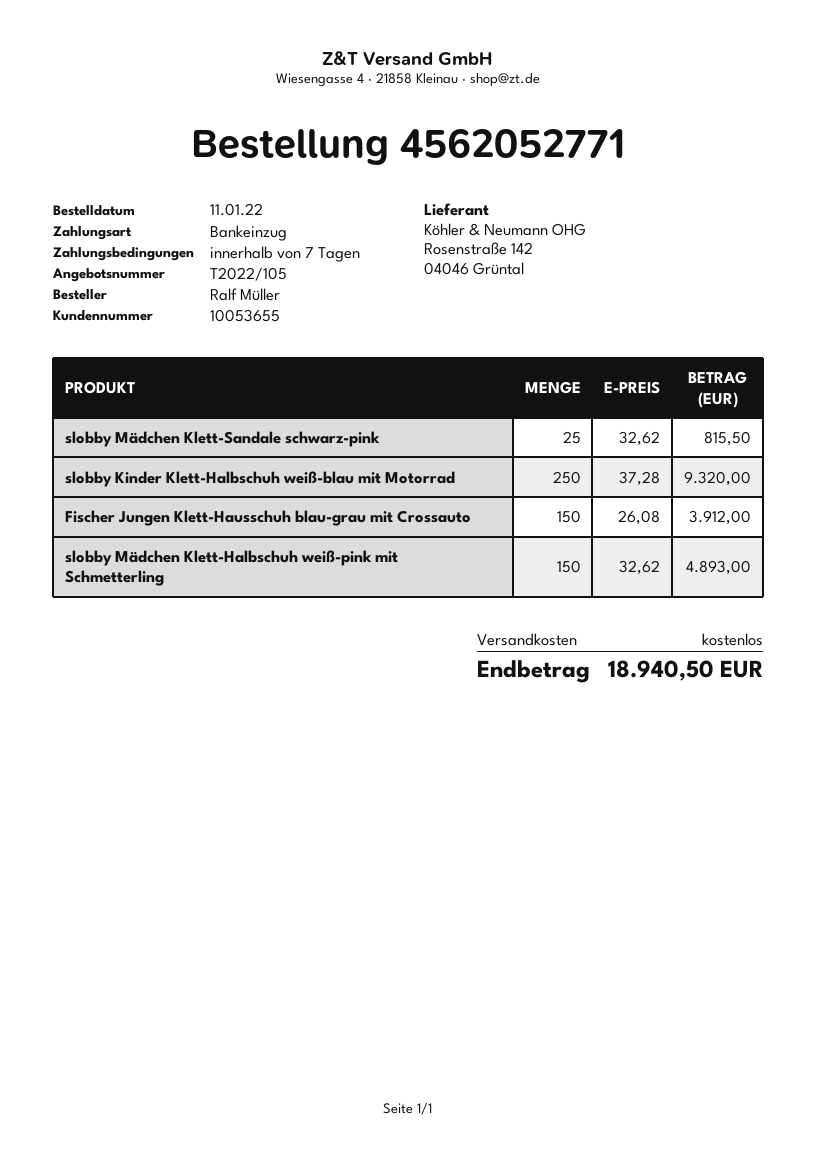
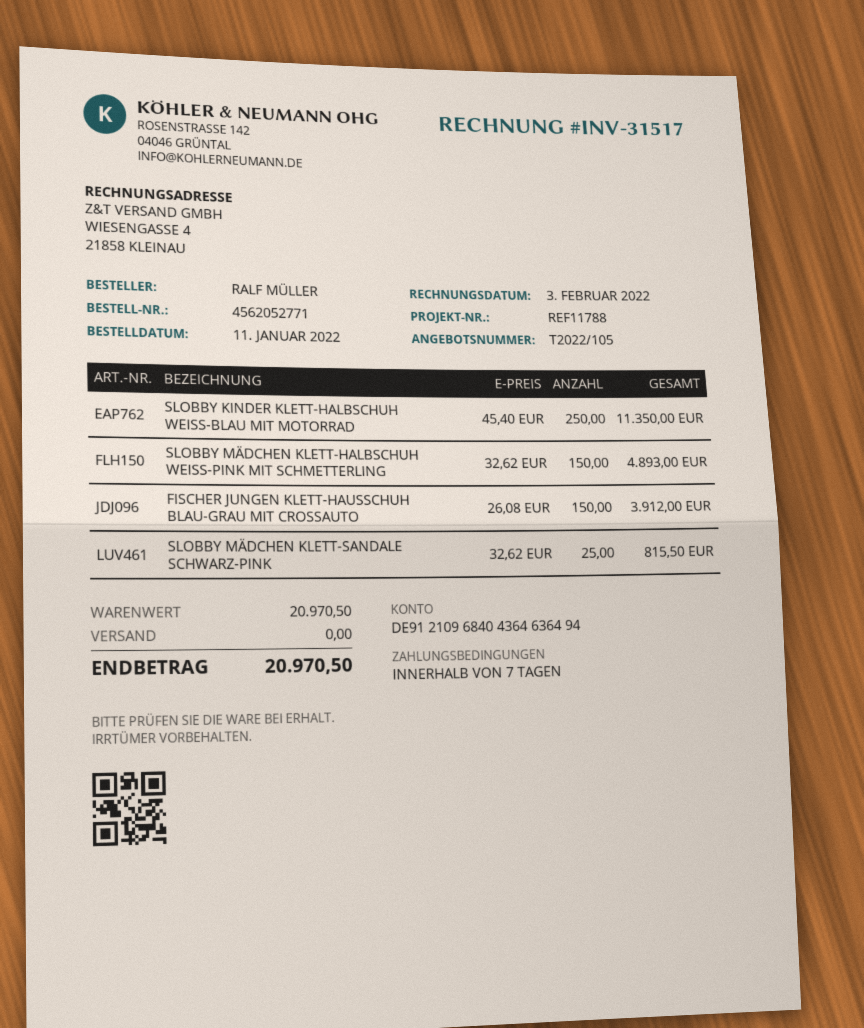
slobby Kinder Klett-Halbschuh weiß-blau mit Motorrad: 250 x 37.28 = 9320.00 -> 250 x 45.40 = 11350.00
total: 18940.50 -> 20970.50

